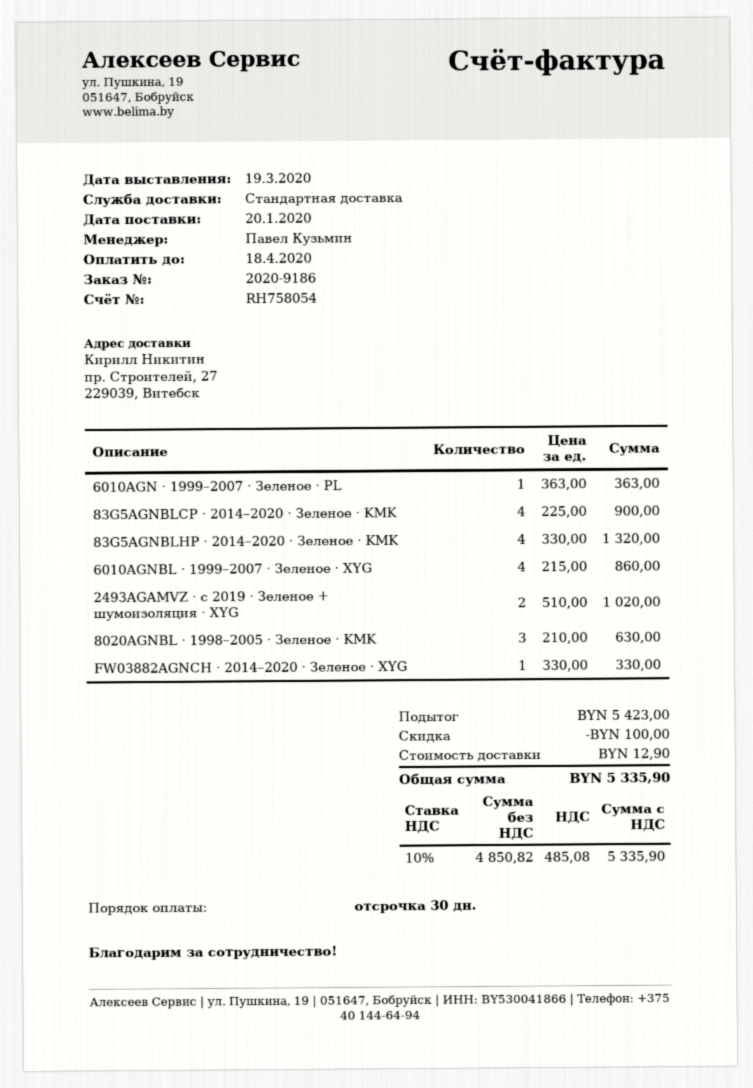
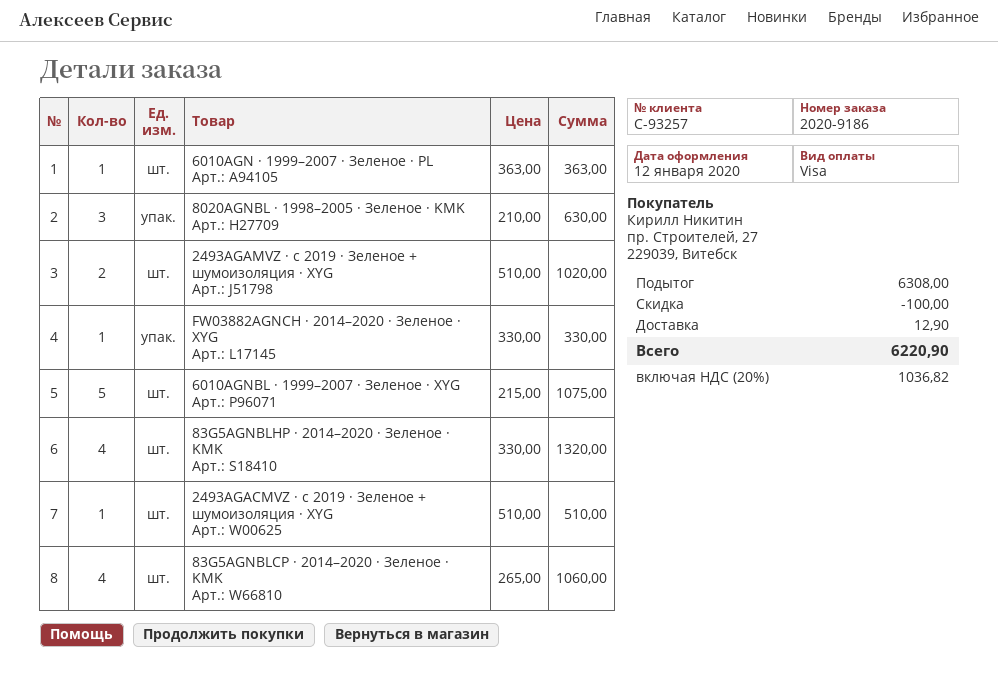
83G5AGNBLCP · 2014–2020 · Зеленое · KMK: 4 x 225.00 = 900.00 -> 4 x 265.00 = 1060.00
6010AGNBL · 1999–2007 · Зеленое · XYG: 4 x 215.00 = 860.00 -> 5 x 215.00 = 1075.00
2493AGACMVZ · с 2019 · Зеленое + шумоизоляция · XYG: none -> 1 x 510.00 = 510.00
subtotal: 5423.00 -> 6308.00
tax: 10% = 485.08 -> 20% = 1036.82
total: 5335.90 -> 6220.90

